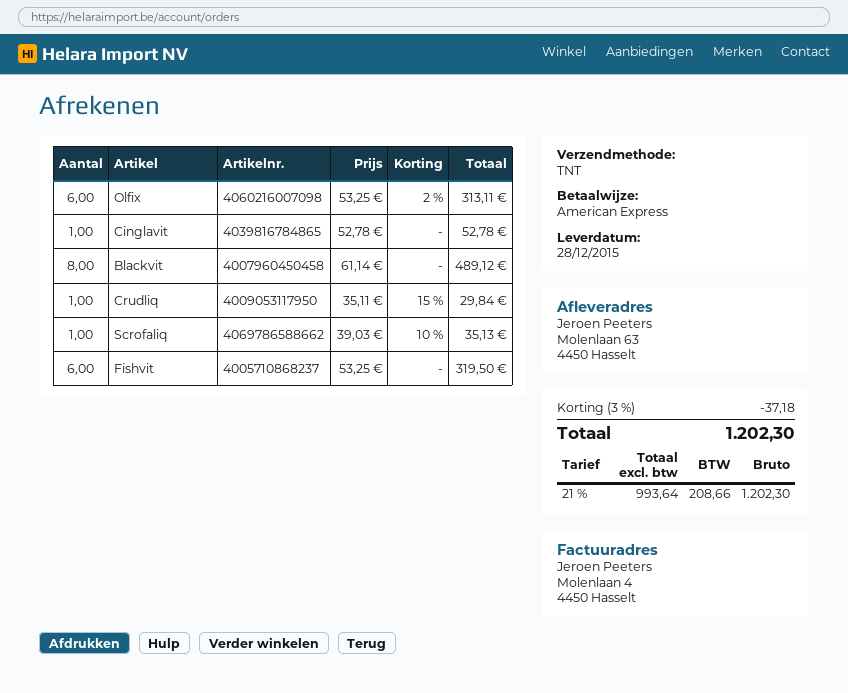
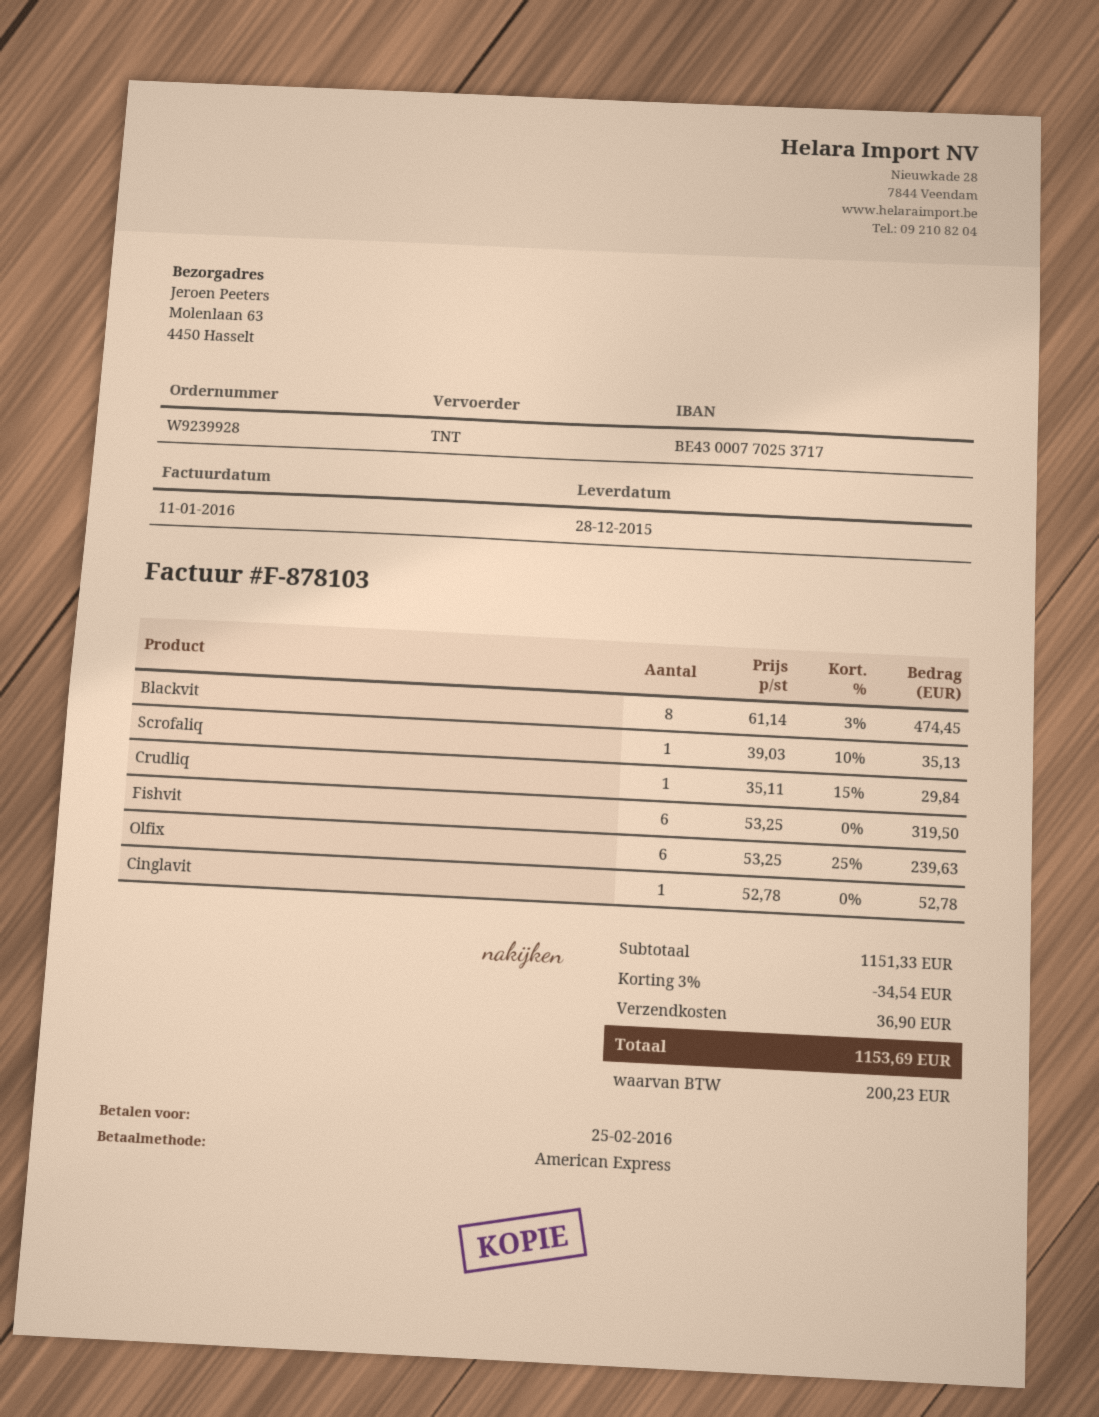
Olfix: 6 x 53.25 - 2% = 313.11 -> 6 x 53.25 - 25% = 239.63
Blackvit: 8 x 61.14 = 489.12 -> 8 x 61.14 - 3% = 474.45
discount: 3% = 37.18 -> 3% = 34.54
shipping: none -> 36.90
tax: 208.66 -> 200.23
total: 1202.30 -> 1153.69

